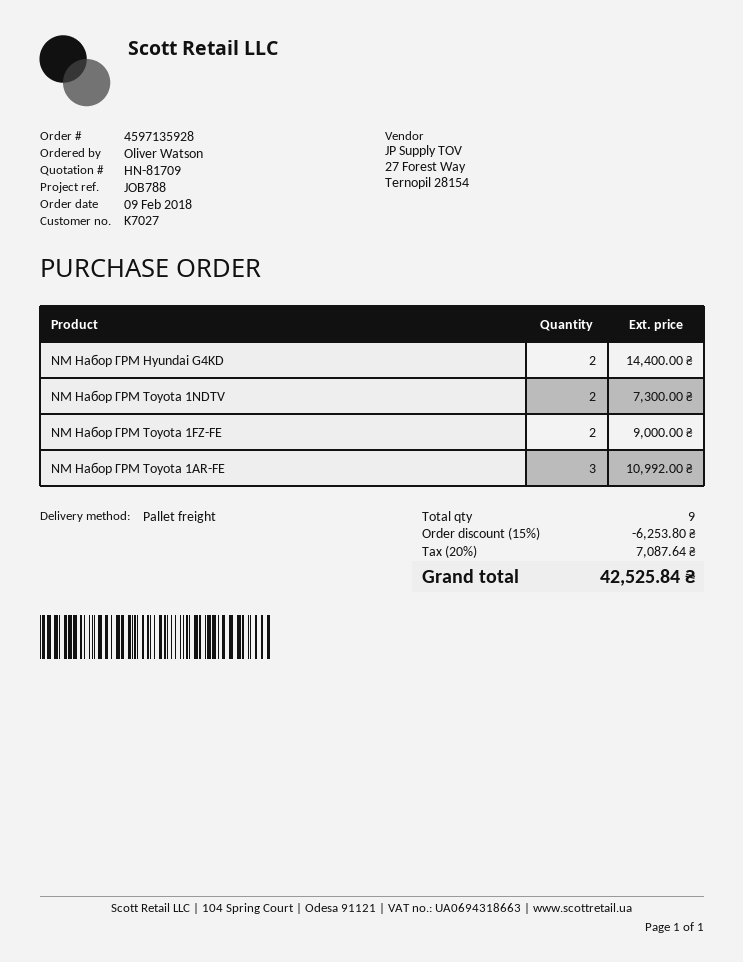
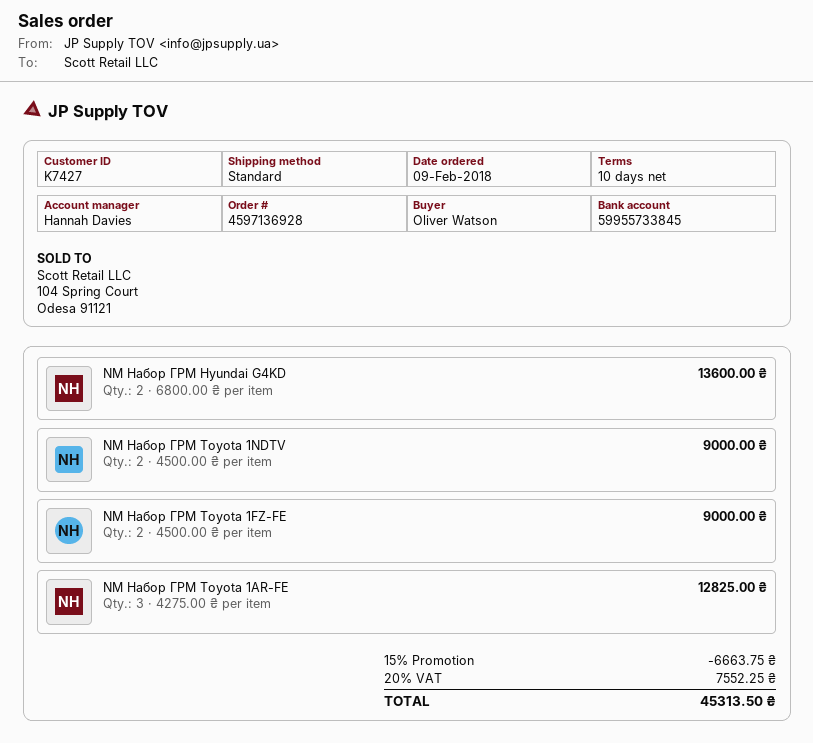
order number: 4597135928 -> 4597136928
customer number: K7027 -> K7427
shipping method: pallet freight -> standard
NM Набор ГРМ Hyundai G4KD: 2 for 14400.00 -> 2 for 13600.00
NM Набор ГРМ Toyota 1NDTV: 2 for 7300.00 -> 2 for 9000.00
NM Набор ГРМ Toyota 1AR-FE: 3 for 10992.00 -> 3 for 12825.00
discount: 15% = 6253.80 -> 15% = 6663.75
tax: 20% = 7087.64 -> 20% = 7552.25
total: 42525.84 -> 45313.50

